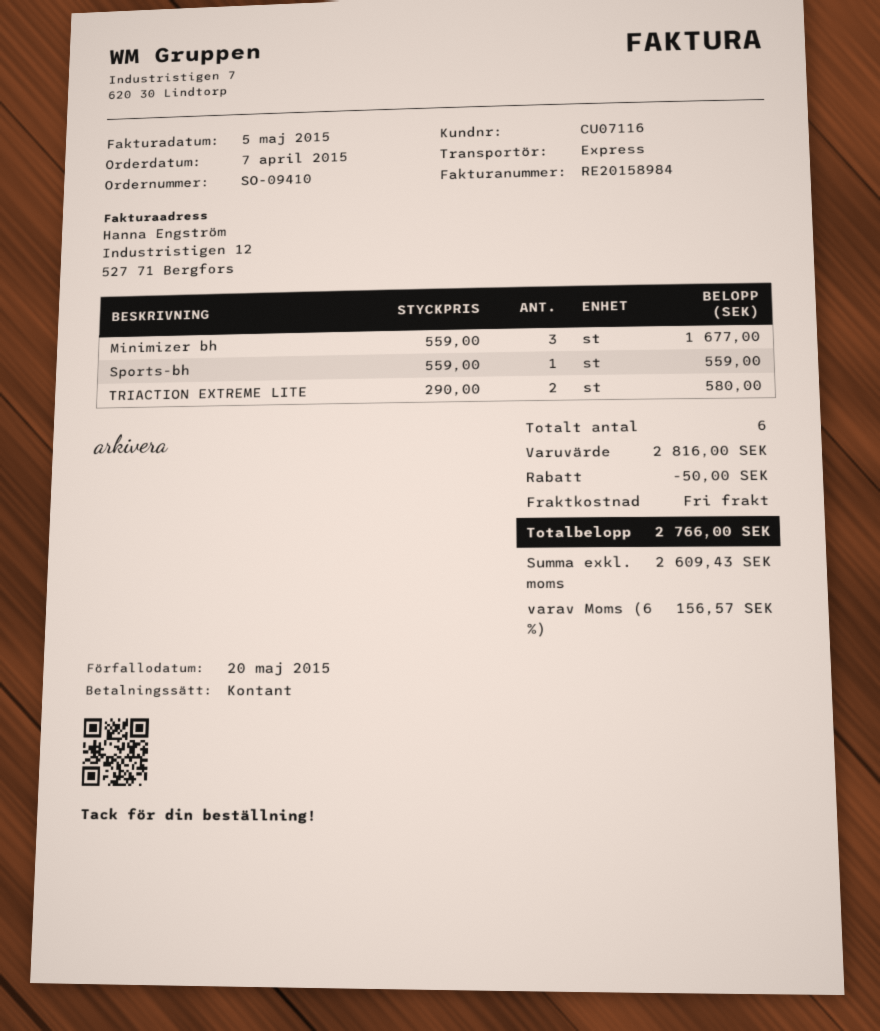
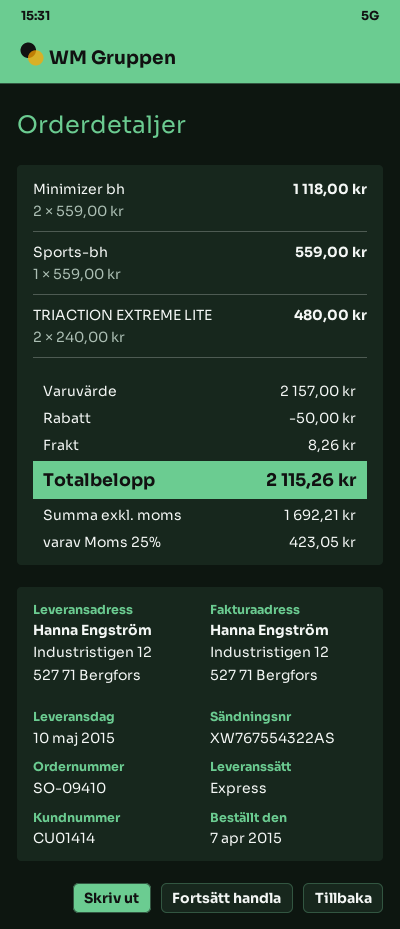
customer number: CU07116 -> CU01414
Minimizer bh: 3 x 559.00 = 1677.00 -> 2 x 559.00 = 1118.00
TRIACTION EXTREME LITE: 2 x 290.00 = 580.00 -> 2 x 240.00 = 480.00
subtotal: 2816.00 -> 2157.00
shipping: 0.00 -> 8.26
net: 2609.43 -> 1692.21
tax: 6% = 156.57 -> 25% = 423.05
total: 2766.00 -> 2115.26

